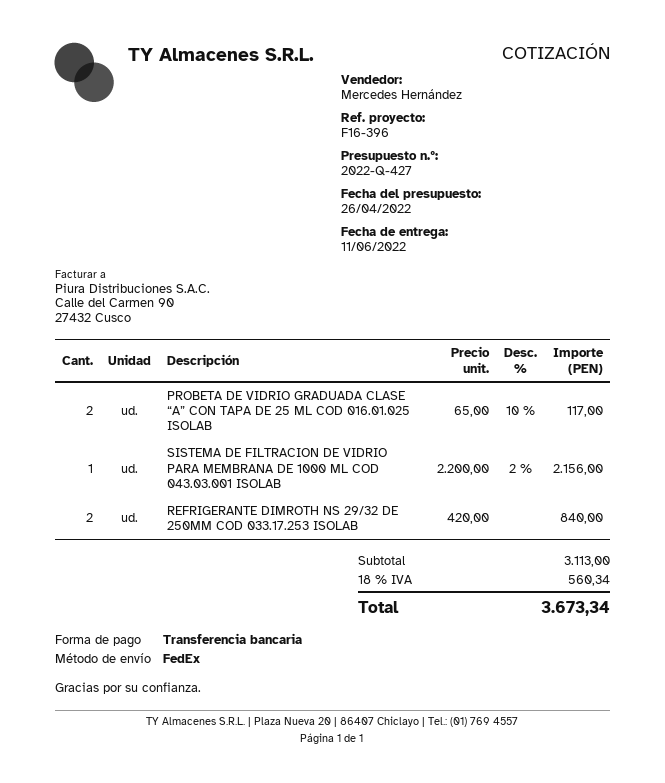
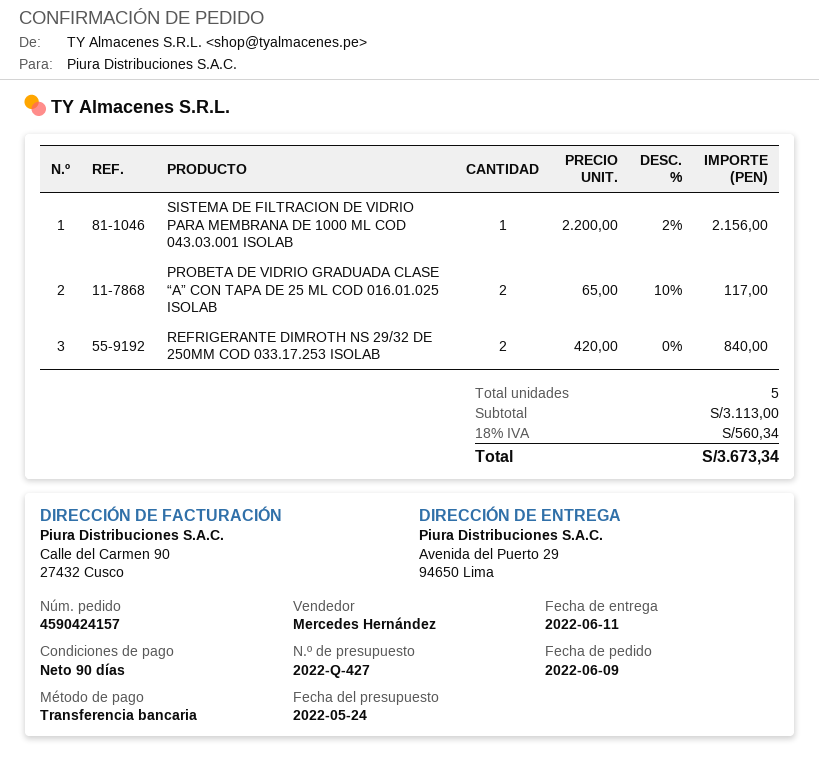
quote date: 2022-04-26 -> 2022-05-24

